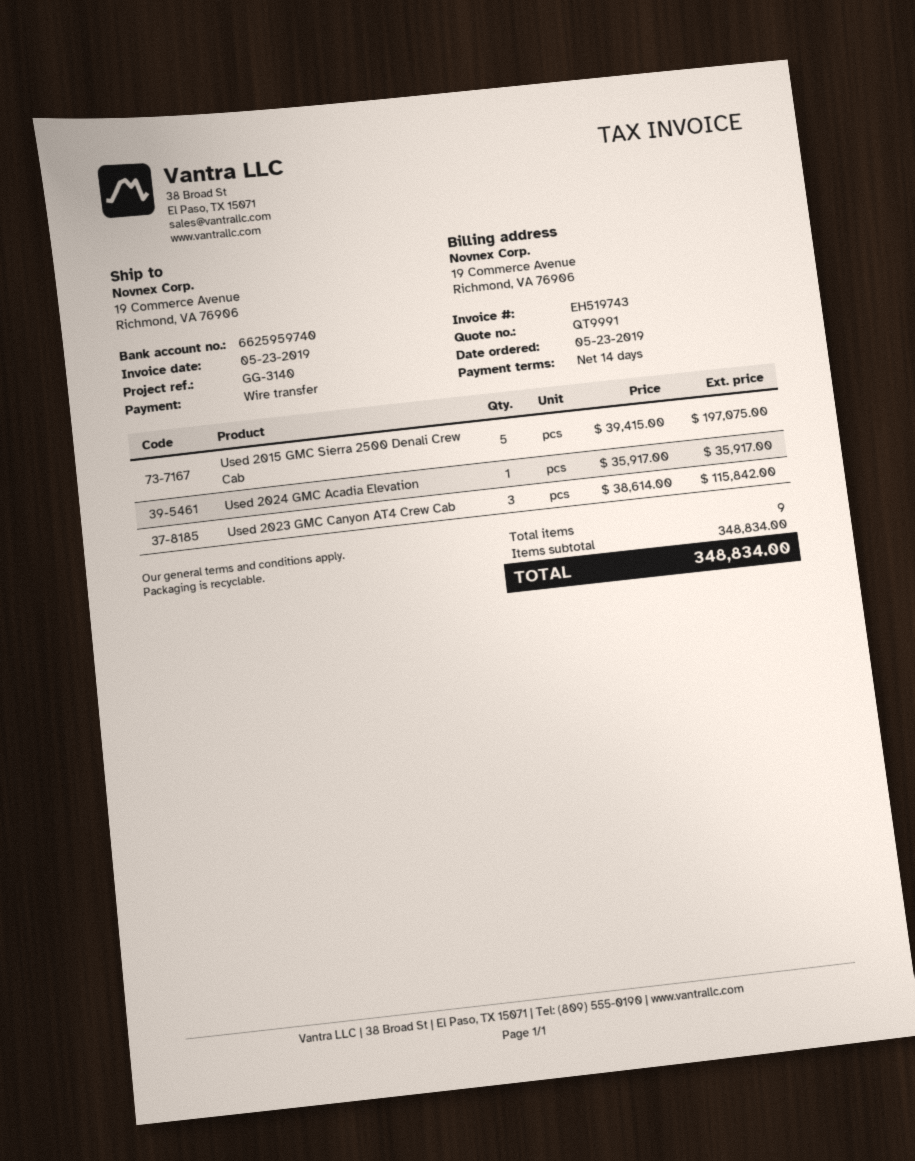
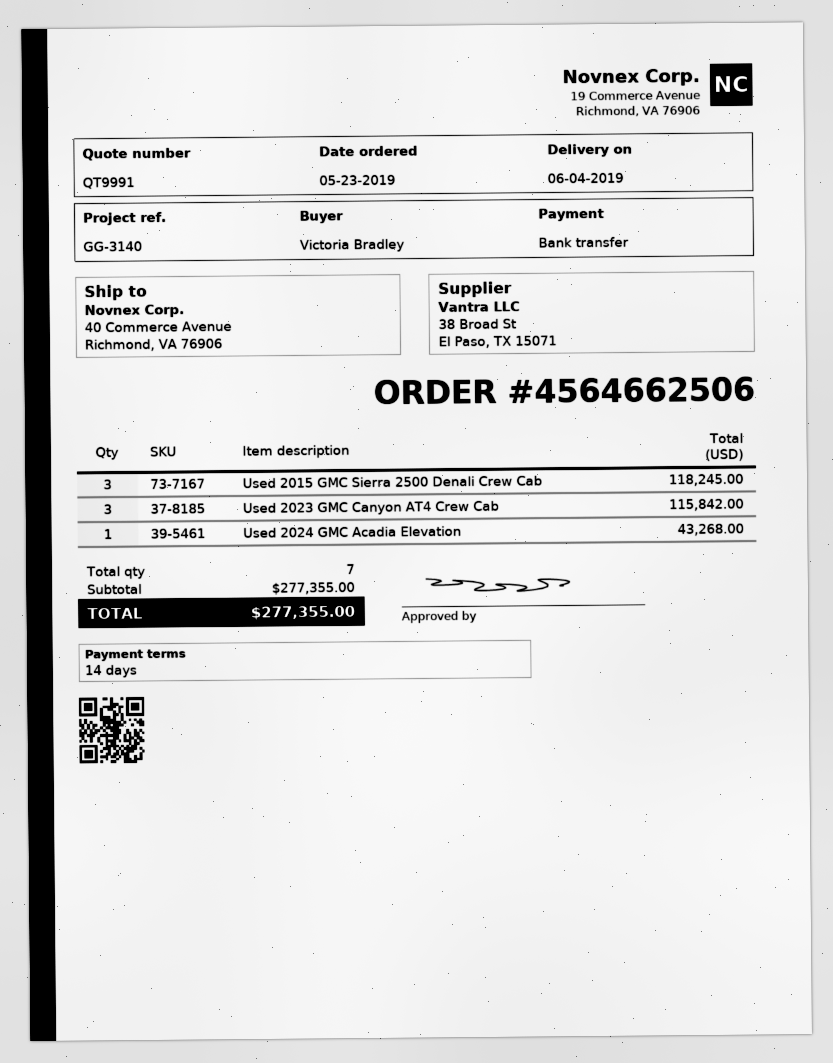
ship to: 19 Commerce Avenue, Richmond, VA 76906 -> 40 Commerce Avenue, Richmond, VA 76906
Used 2015 GMC Sierra 2500 Denali Crew Cab: 5 for 197075.00 -> 3 for 118245.00
Used 2024 GMC Acadia Elevation: 1 for 35917.00 -> 1 for 43268.00
total quantity: 9 -> 7
subtotal: 348834.00 -> 277355.00
total: 348834.00 -> 277355.00

